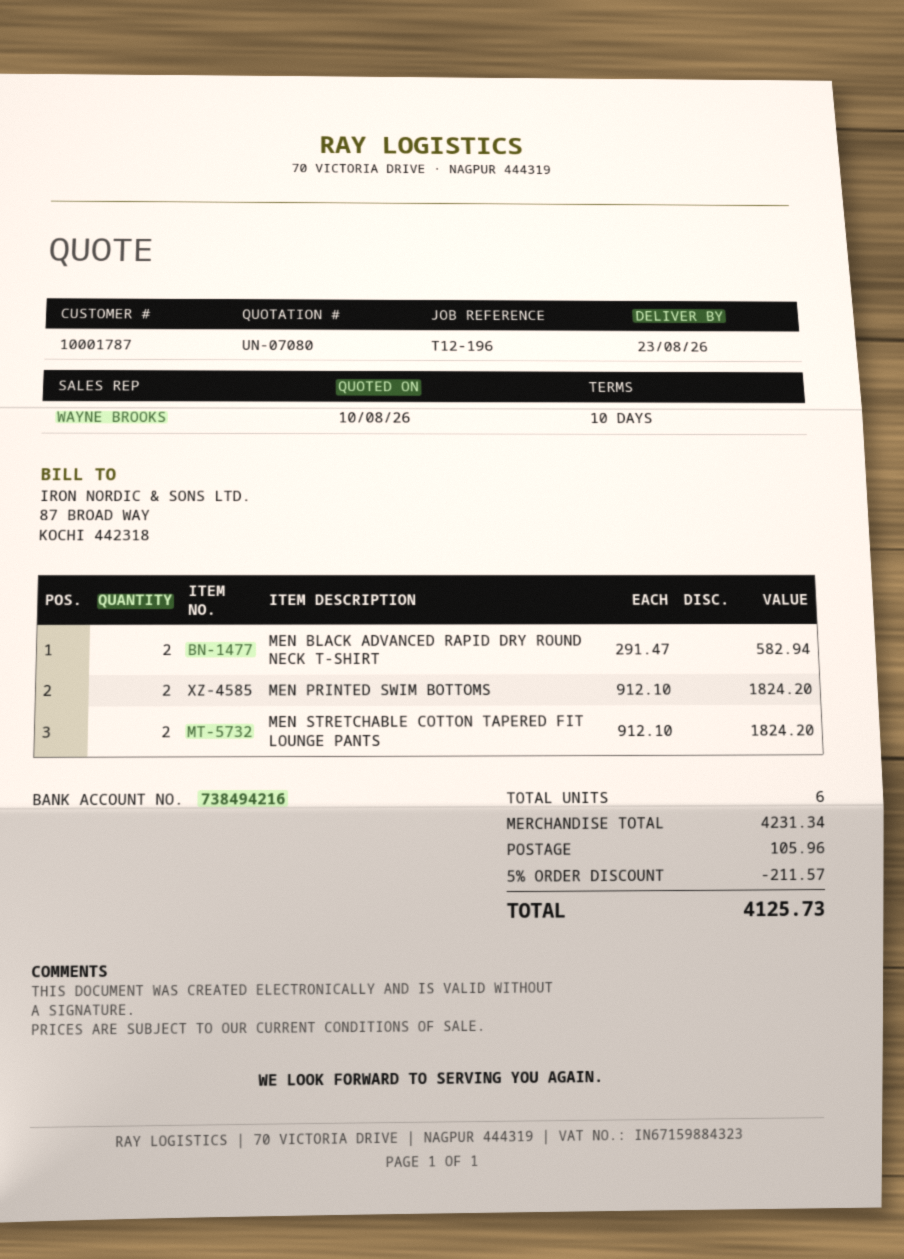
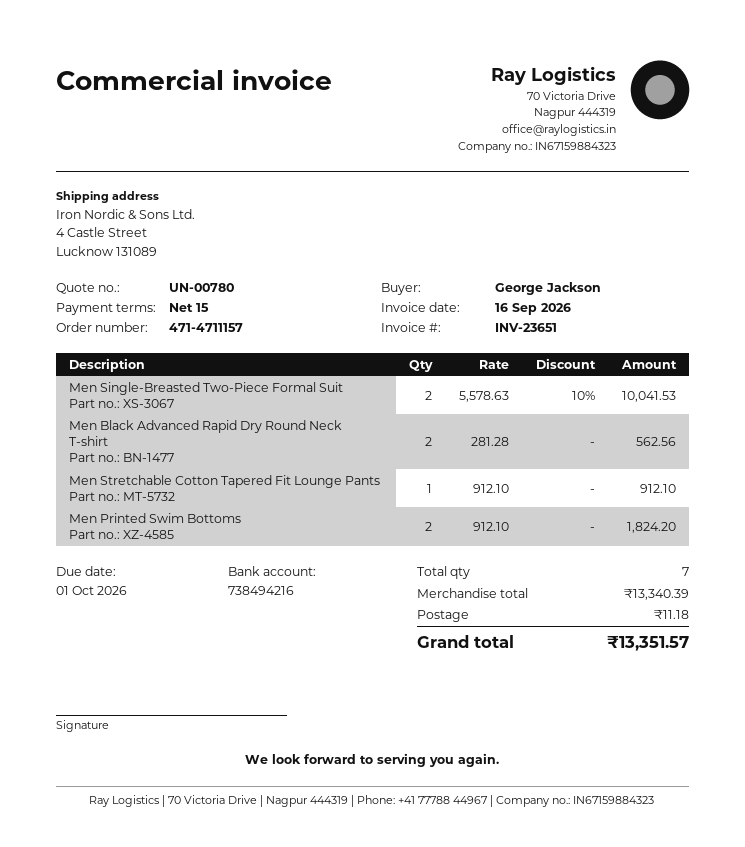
quote number: UN-07080 -> UN-00780
payment terms: 10 days -> 15 days
MEN BLACK ADVANCED RAPID DRY ROUND NECK T-SHIRT: 2 x 291.47 = 582.94 -> 2 x 281.28 = 562.56
MEN STRETCHABLE COTTON TAPERED FIT LOUNGE PANTS: 2 x 912.10 = 1824.20 -> 1 x 912.10 = 912.10
Men Single-Breasted Two-Piece Formal Suit: none -> 2 x 5578.63 - 10% = 10041.53
total quantity: 6 -> 7
subtotal: 4231.34 -> 13340.39
discount: 5% = 211.57 -> none
shipping: 105.96 -> 11.18
total: 4125.73 -> 13351.57

